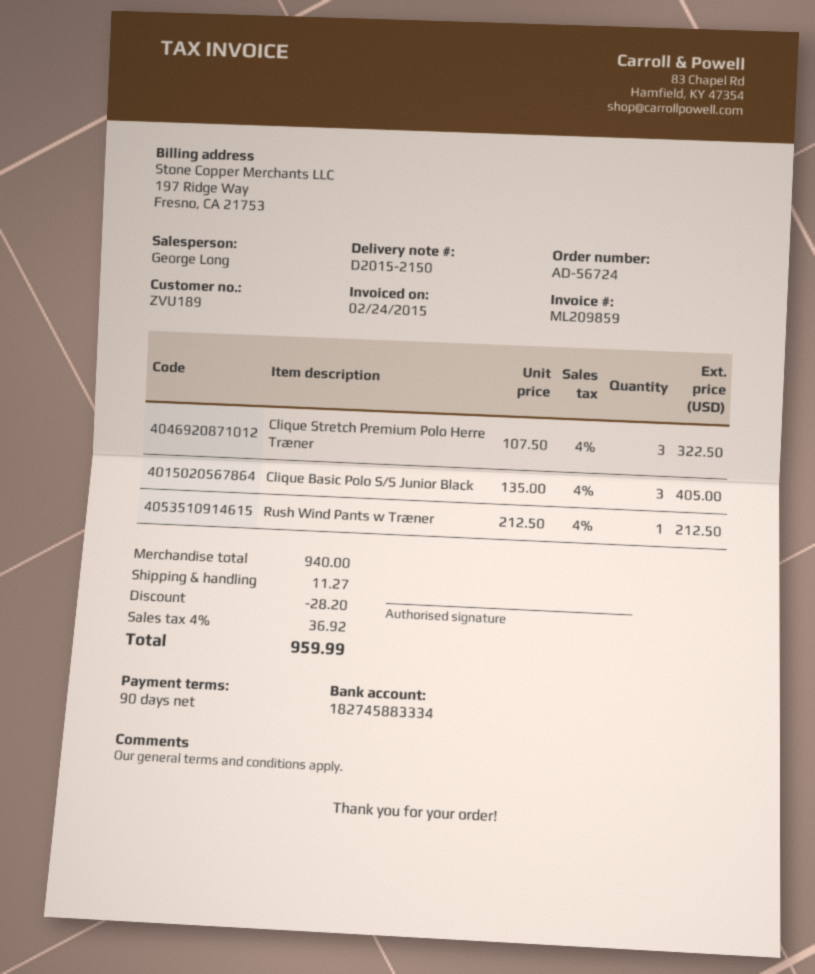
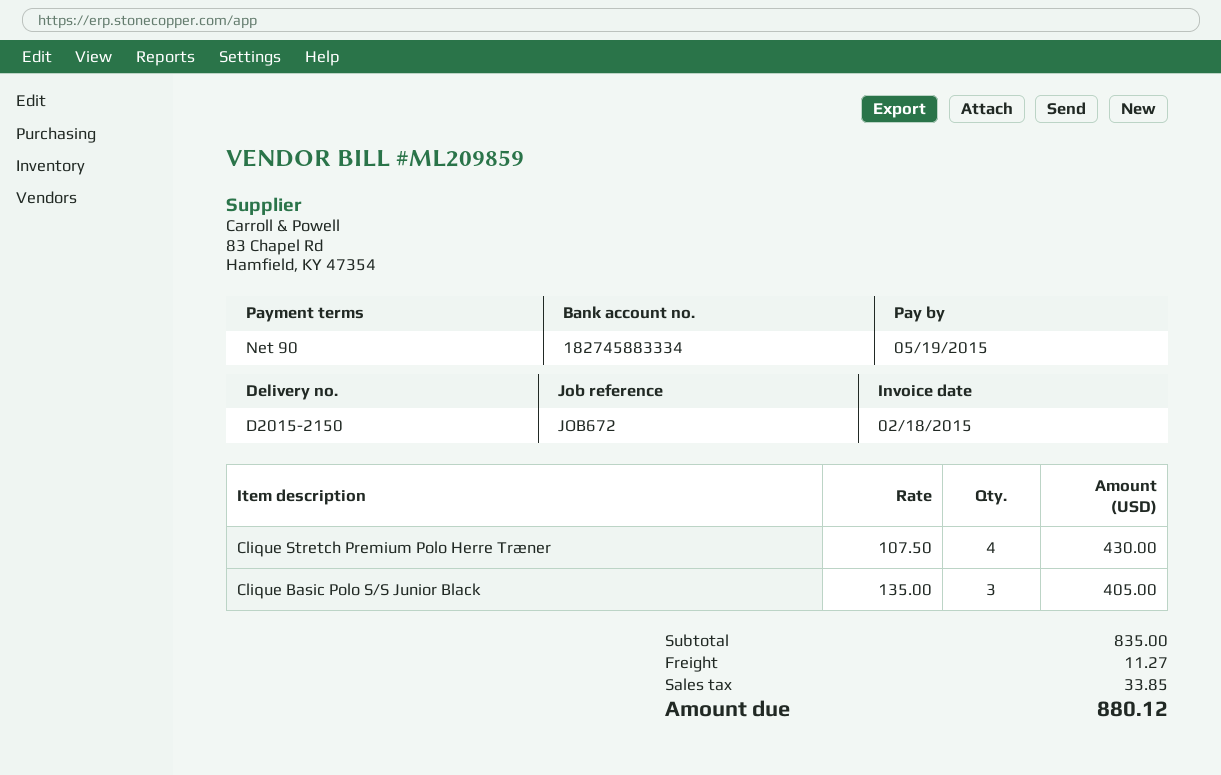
invoice date: 2015-02-24 -> 2015-02-18
Clique Stretch Premium Polo Herre Træner: 3 x 107.50 = 322.50 -> 4 x 107.50 = 430.00
Rush Wind Pants w Træner: 1 x 212.50 = 212.50 -> none
subtotal: 940.00 -> 835.00
discount: 28.20 -> none
tax: 36.92 -> 33.85
total: 959.99 -> 880.12

